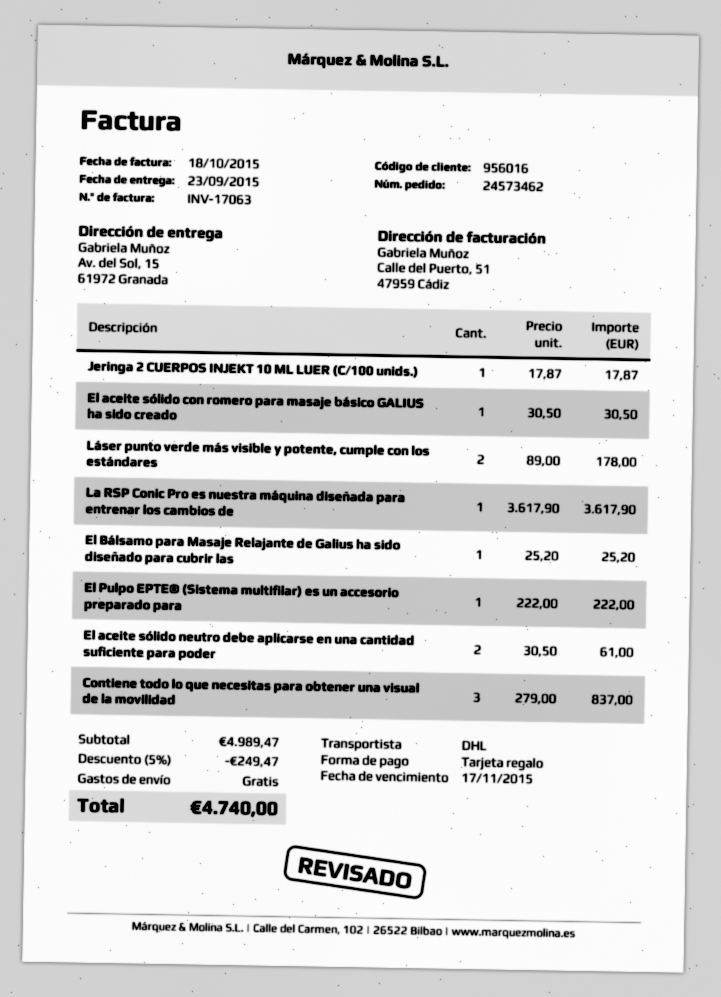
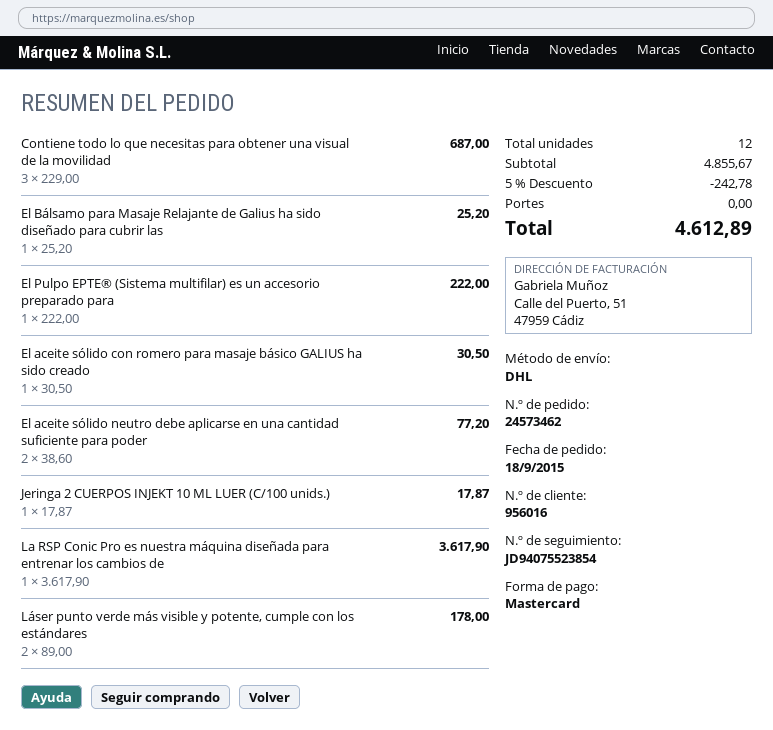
payment method: gift card -> Mastercard
El aceite sólido neutro debe aplicarse en una cantidad suficiente para poder: 2 x 30.50 = 61.00 -> 2 x 38.60 = 77.20
Contiene todo lo que necesitas para obtener una visual de la movilidad: 3 x 279.00 = 837.00 -> 3 x 229.00 = 687.00
subtotal: 4989.47 -> 4855.67
discount: 5% = 249.47 -> 5% = 242.78
total: 4740.00 -> 4612.89

